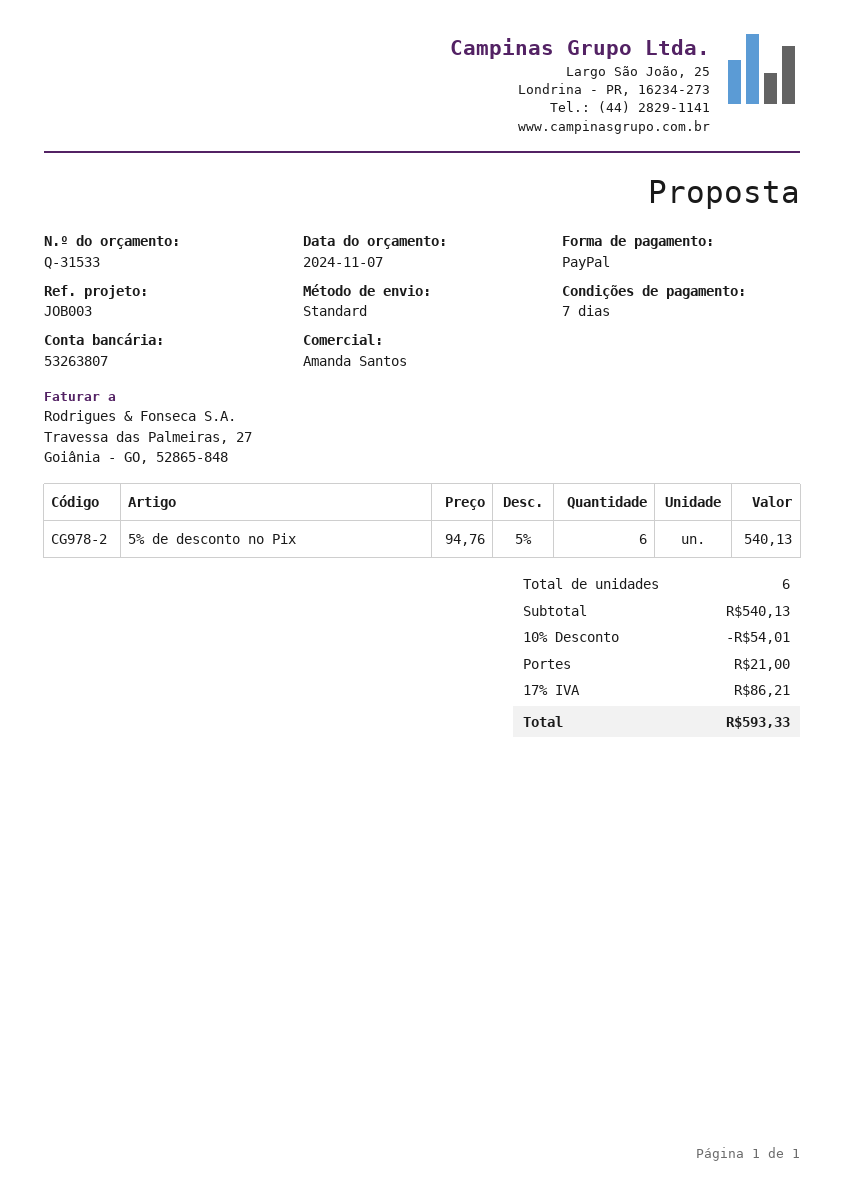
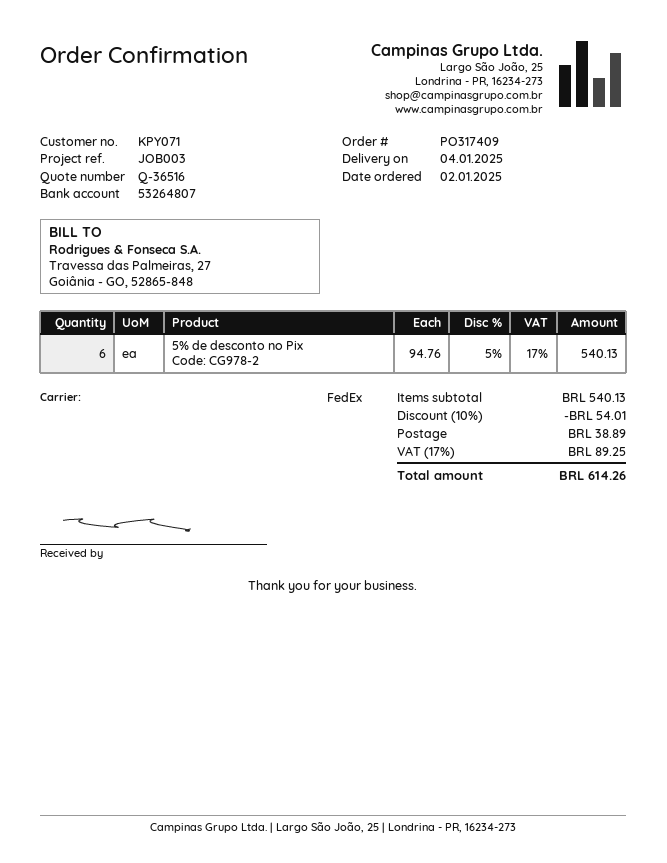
quote number: Q-31533 -> Q-36516
bank account: 53263807 -> 53264807
shipping method: standard -> FedEx
shipping: 21.00 -> 38.89
tax: 17% = 86.21 -> 17% = 89.25
total: 593.33 -> 614.26

